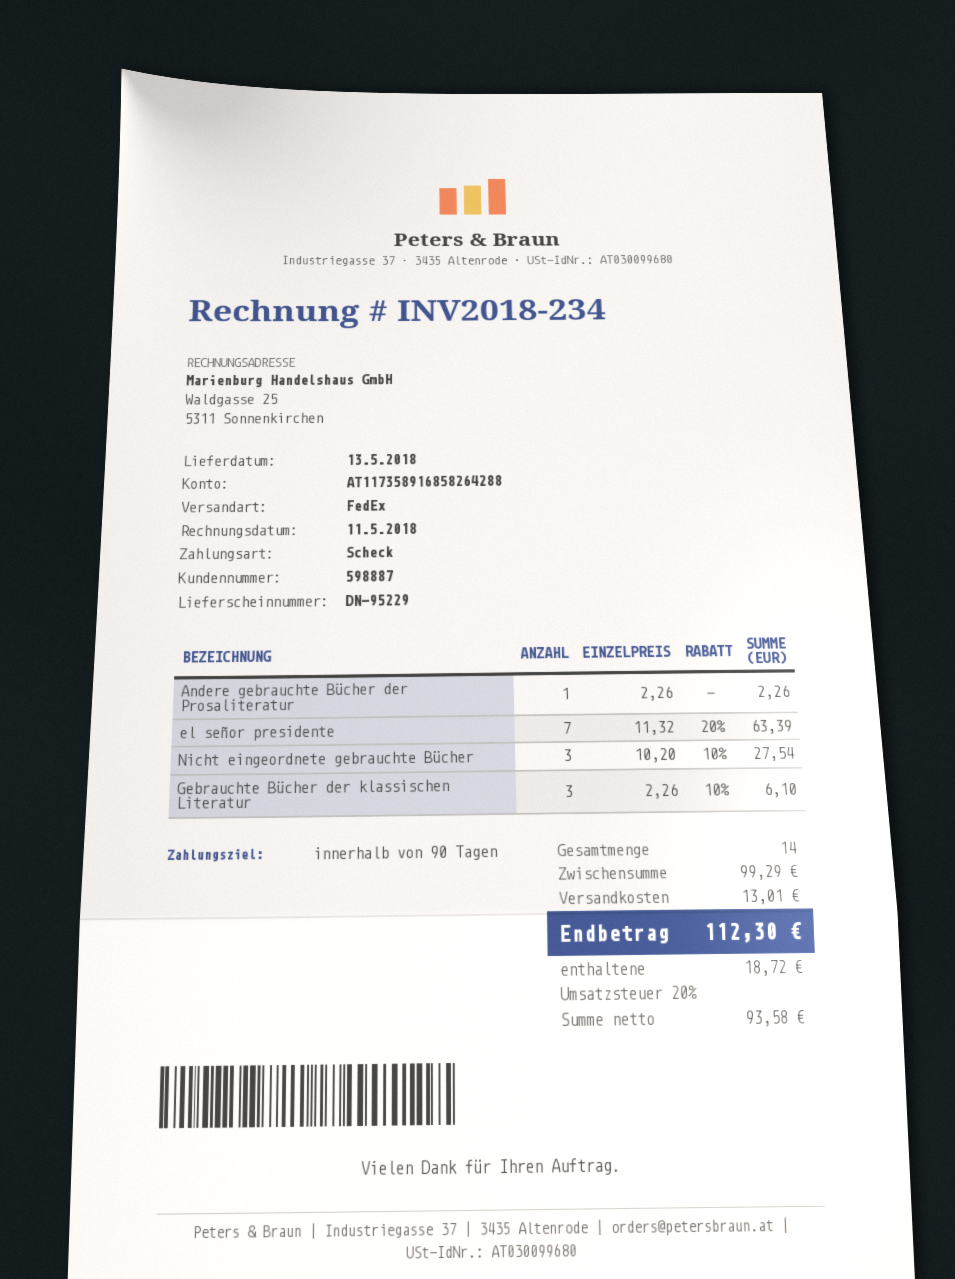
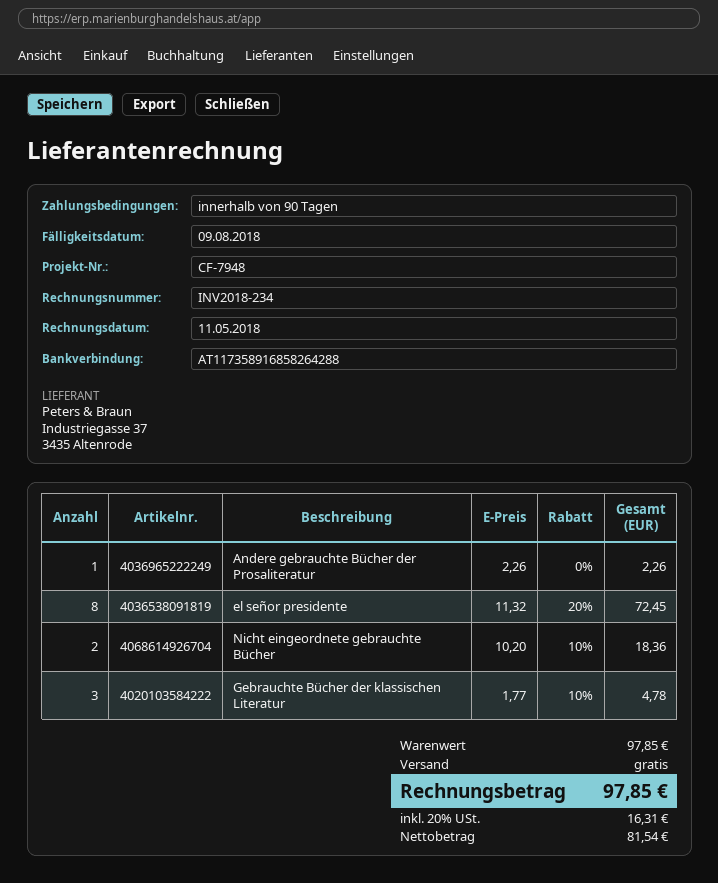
el señor presidente: 7 x 11.32 - 20% = 63.39 -> 8 x 11.32 - 20% = 72.45
Nicht eingeordnete gebrauchte Bücher: 3 x 10.20 - 10% = 27.54 -> 2 x 10.20 - 10% = 18.36
Gebrauchte Bücher der klassischen Literatur: 3 x 2.26 - 10% = 6.10 -> 3 x 1.77 - 10% = 4.78
subtotal: 99.29 -> 97.85
shipping: 13.01 -> 0.00
net: 93.58 -> 81.54
tax: 20% = 18.72 -> 20% = 16.31
total: 112.30 -> 97.85

